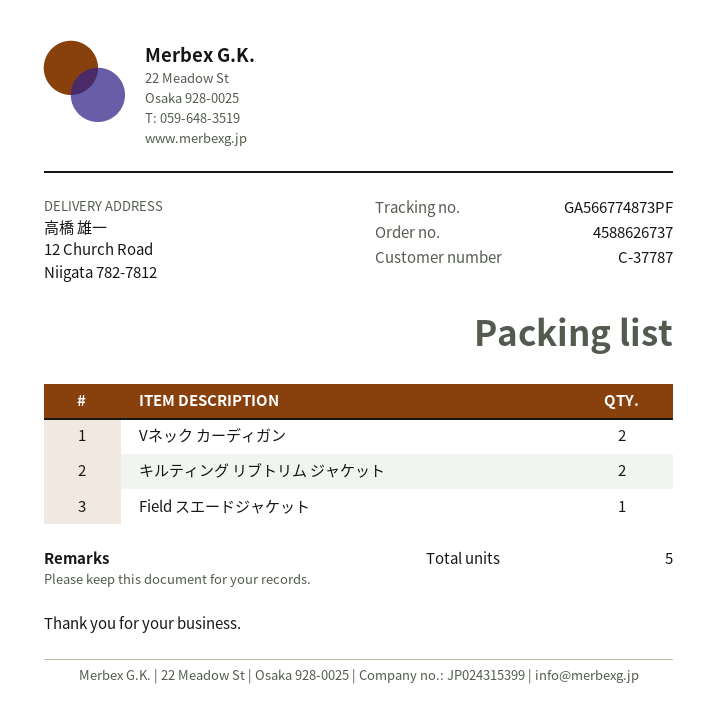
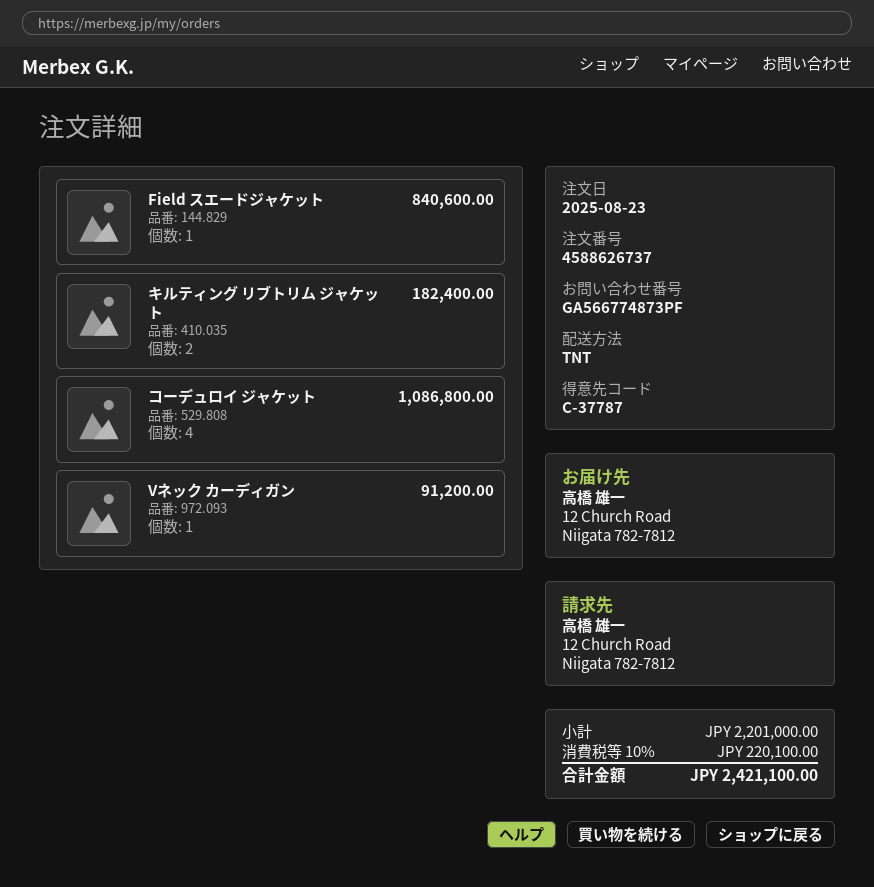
Vネック カーディガン: 2 -> 1
コーデュロイ ジャケット: none -> 4

